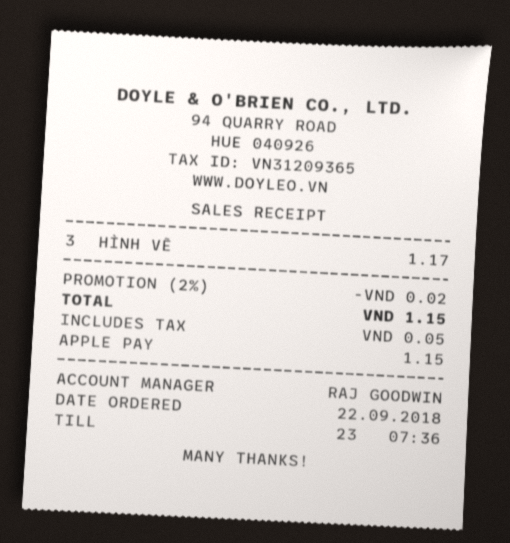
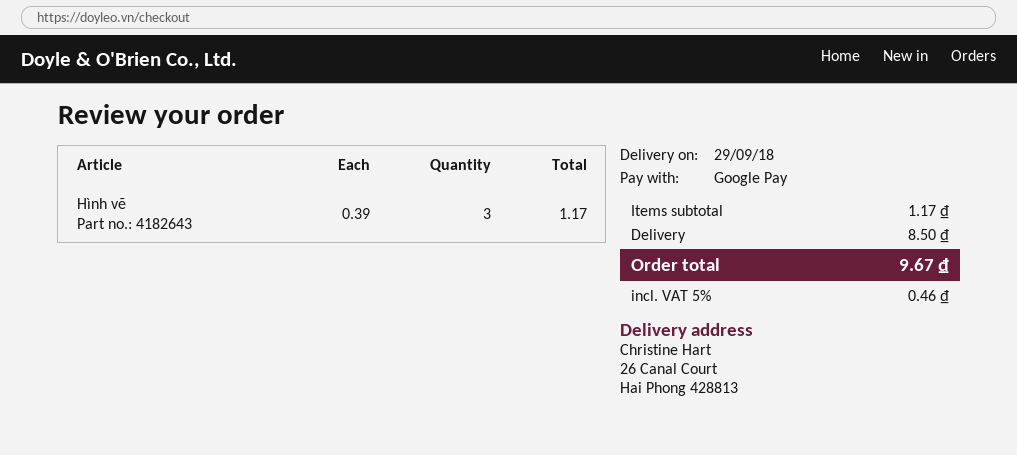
payment method: Apple Pay -> Google Pay
discount: 2% = 0.02 -> none
shipping: none -> 8.50
tax: 0.05 -> 0.46
total: 1.15 -> 9.67

